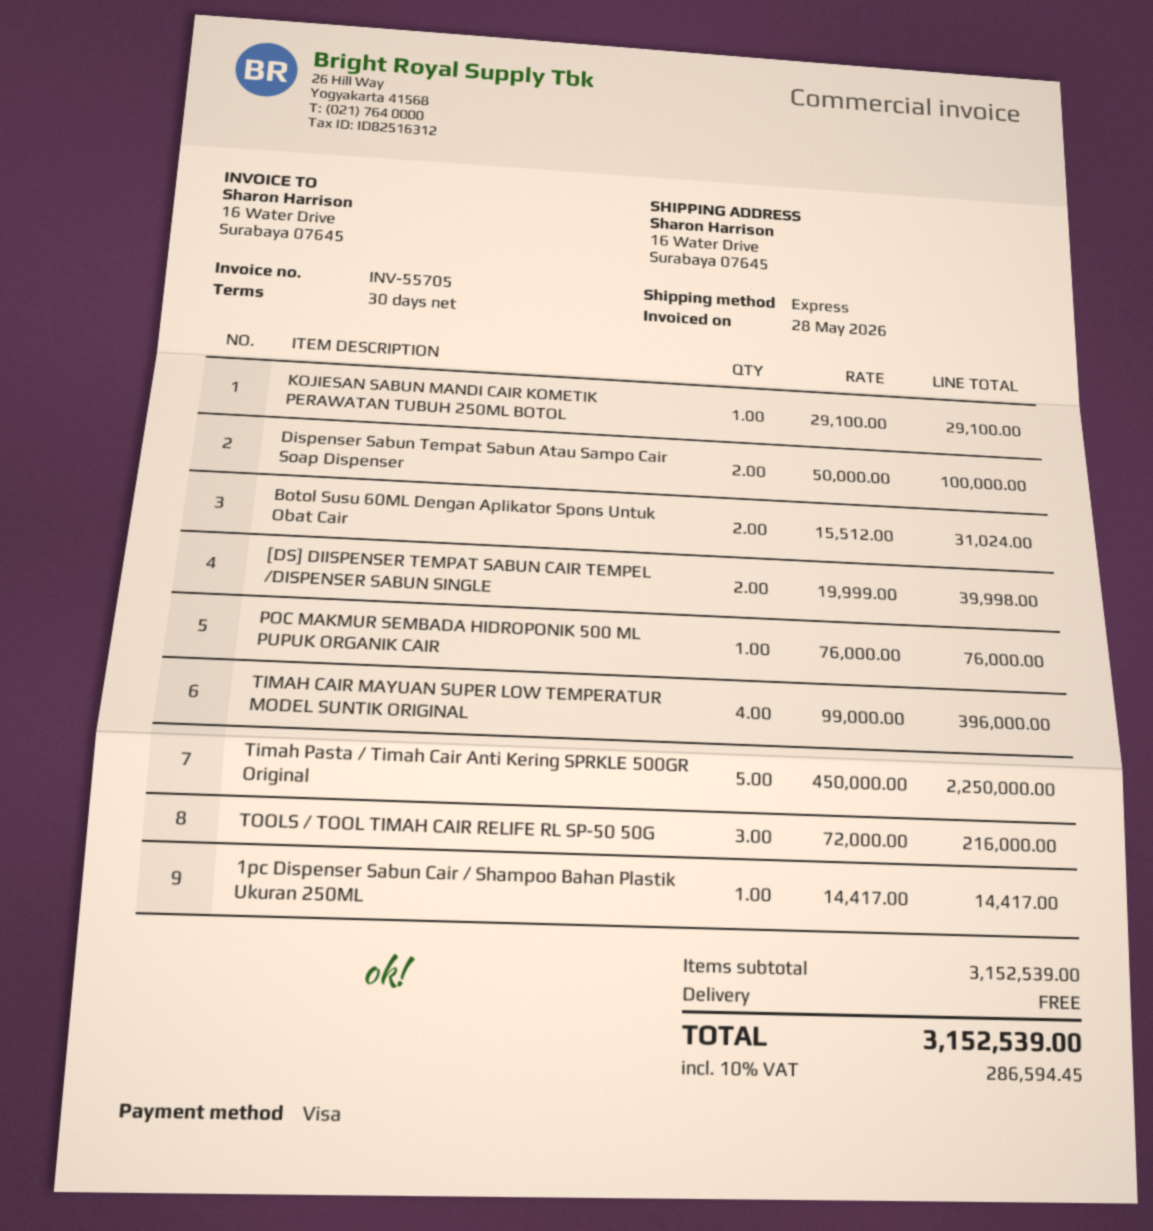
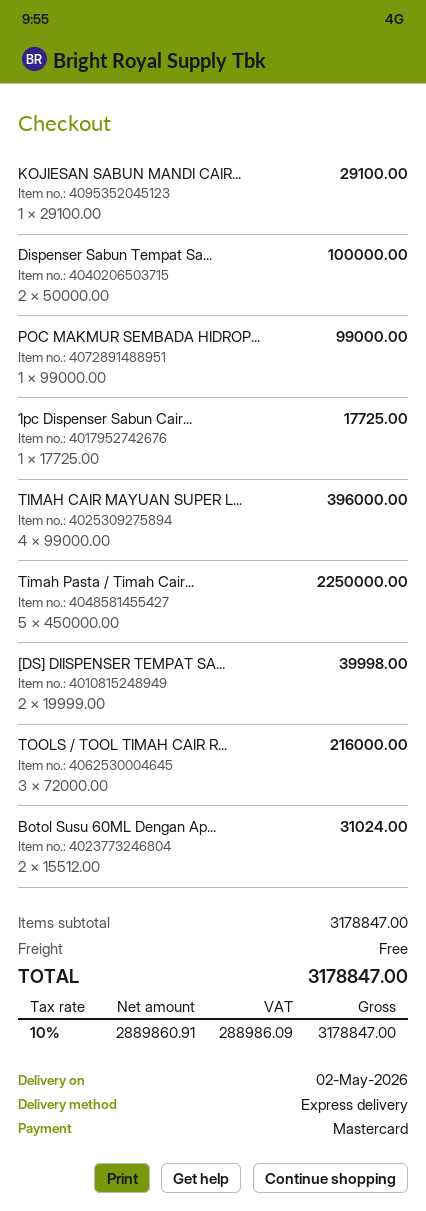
payment method: Visa -> Mastercard
POC MAKMUR SEMBADA HIDROPONIK 500 ML PUPUK ORGANIK CAIR: 1 x 76000.00 = 76000.00 -> 1 x 99000.00 = 99000.00
1pc Dispenser Sabun Cair / Shampoo Bahan Plastik Ukuran 250ML: 1 x 14417.00 = 14417.00 -> 1 x 17725.00 = 17725.00
subtotal: 3152539.00 -> 3178847.00
tax: 10% = 286594.45 -> 10% = 288986.09
total: 3152539.00 -> 3178847.00

